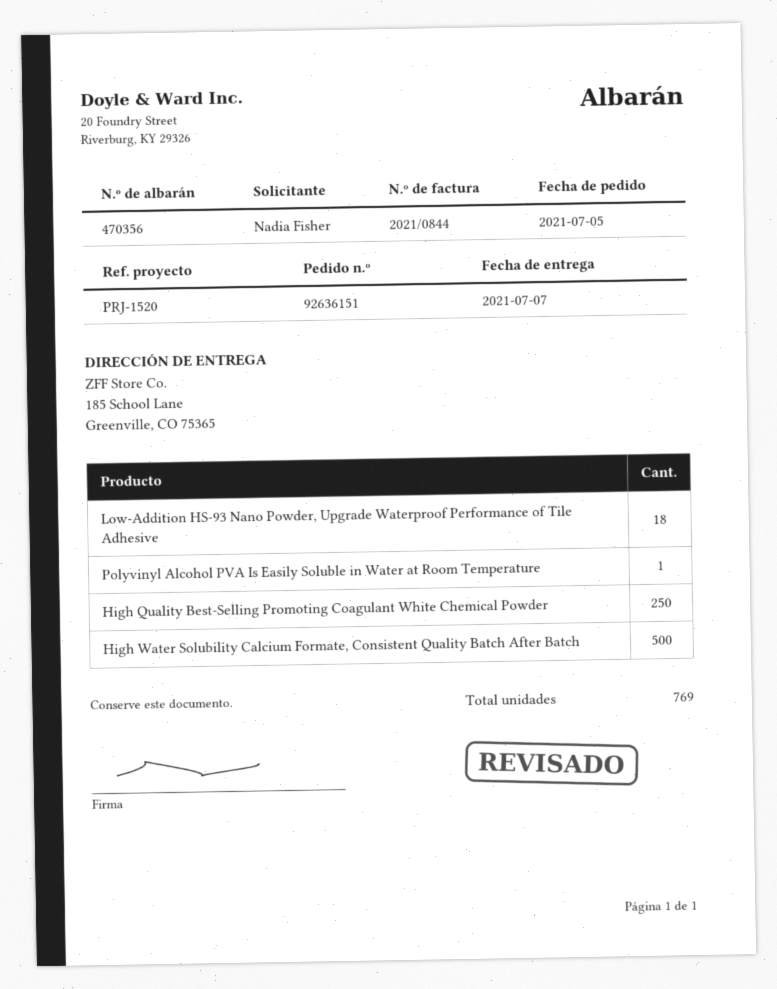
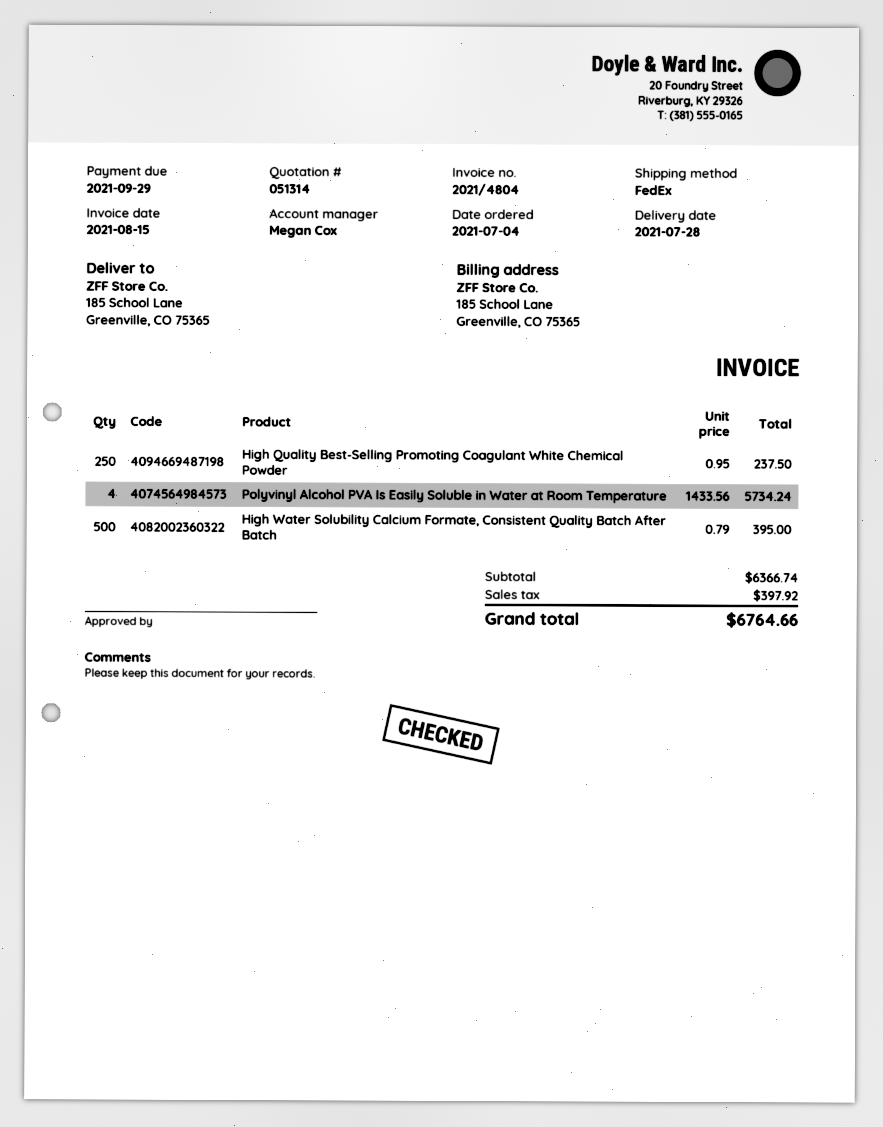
order date: 2021-07-05 -> 2021-07-04
delivery date: 2021-07-07 -> 2021-07-28
invoice number: 2021/0844 -> 2021/4804
Low-Addition HS-93 Nano Powder, Upgrade Waterproof Performance of Tile Adhesive: 18 -> none
Polyvinyl Alcohol PVA Is Easily Soluble in Water at Room Temperature: 1 -> 4

